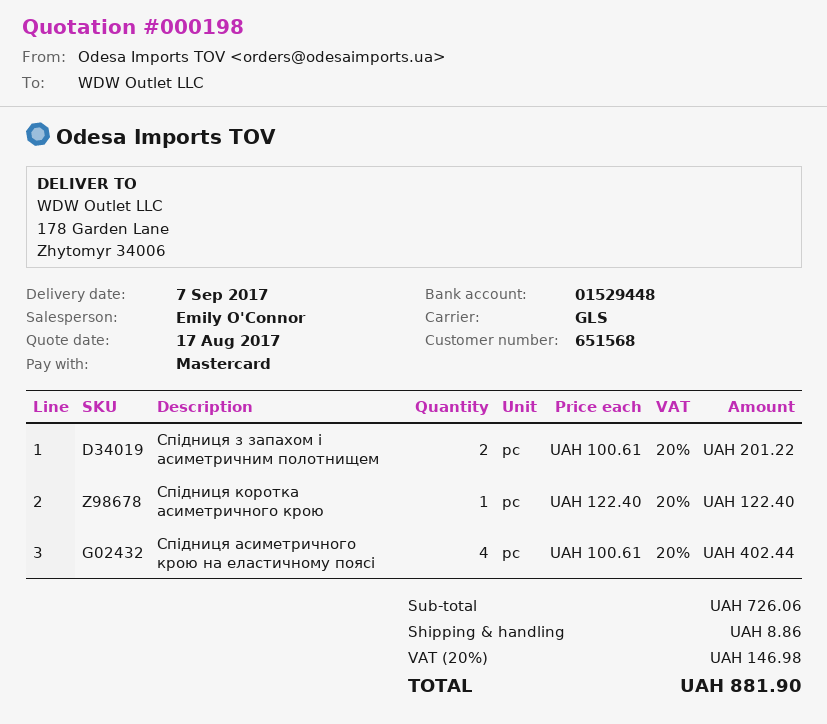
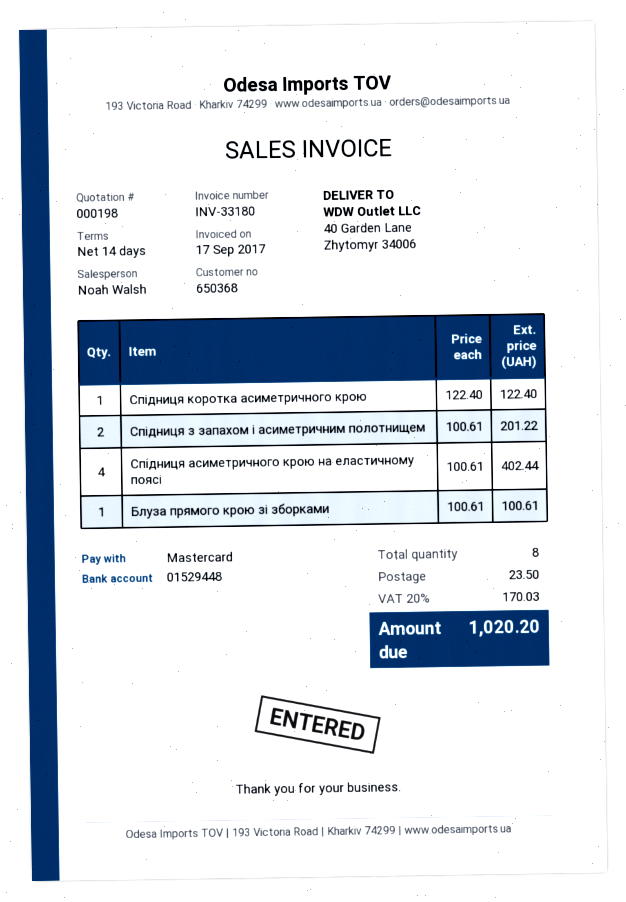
customer number: 651568 -> 650368
sales rep: Emily O'Connor -> Noah Walsh
ship to: 178 Garden Lane, Zhytomyr 34006 -> 40 Garden Lane, Zhytomyr 34006
Блуза прямого крою зі зборками: none -> 1 x 100.61 = 100.61
shipping: 8.86 -> 23.50
tax: 20% = 146.98 -> 20% = 170.03
total: 881.90 -> 1020.20

